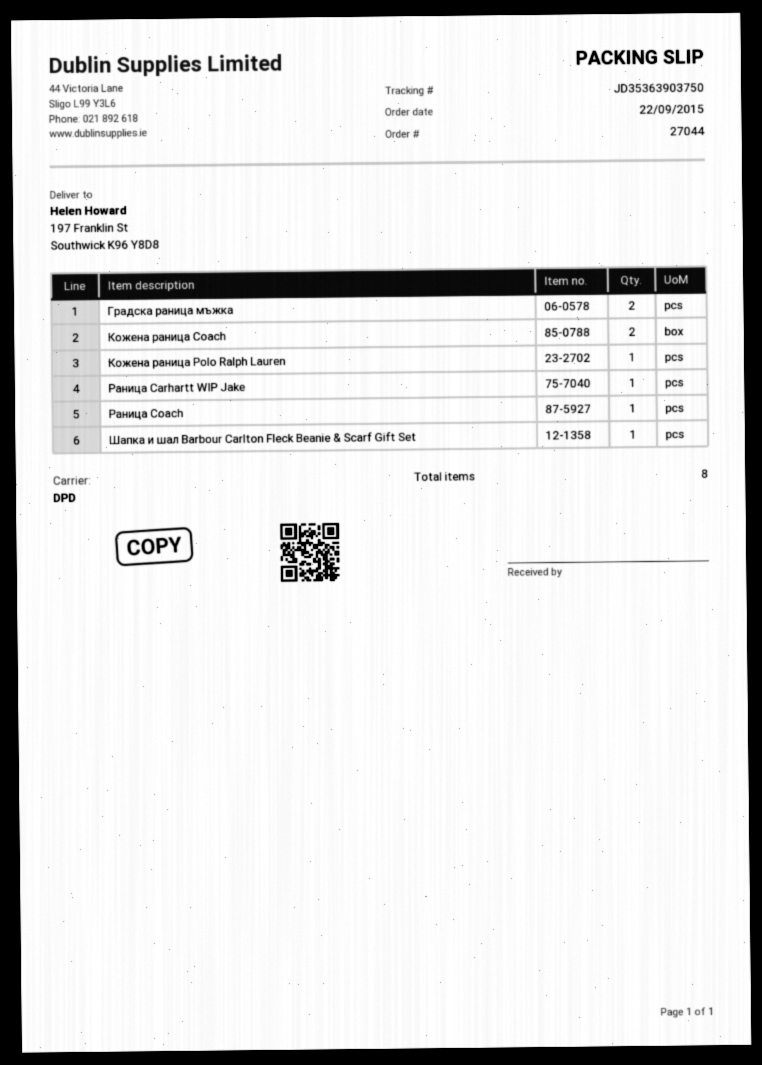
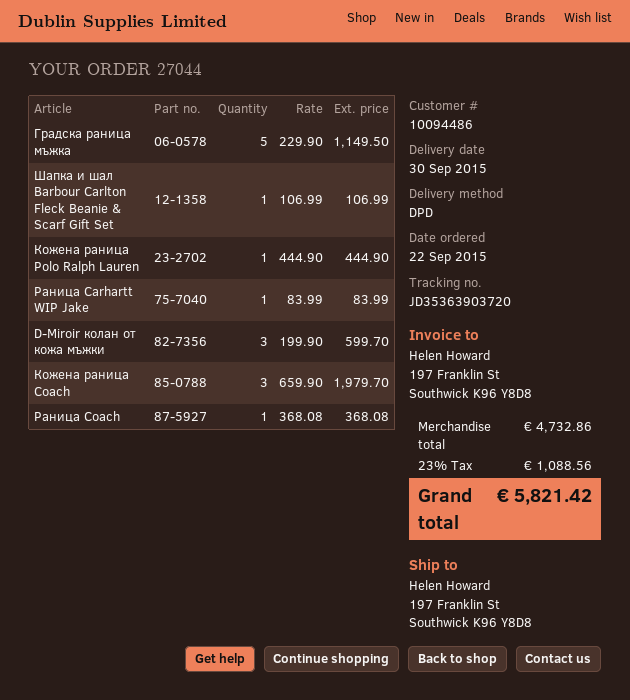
tracking number: JD35363903750 -> JD35363903720
Градска раница мъжка: 2 -> 5
Кожена раница Coach: 2 -> 3
D-Miroir колан от кожа мъжки: none -> 3

